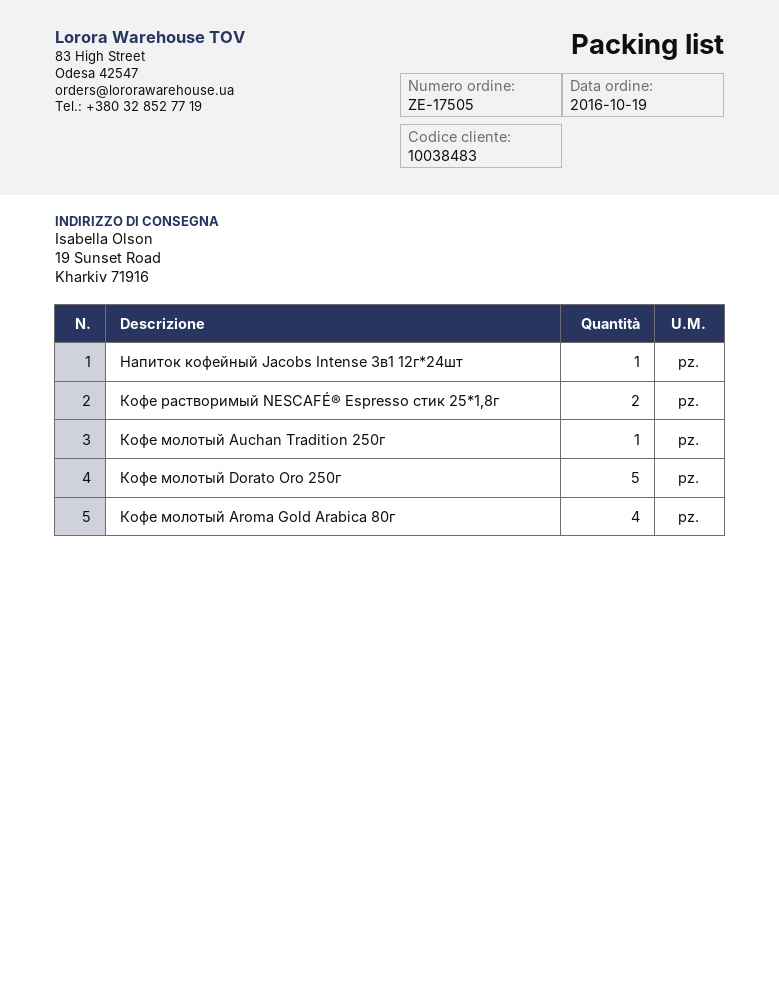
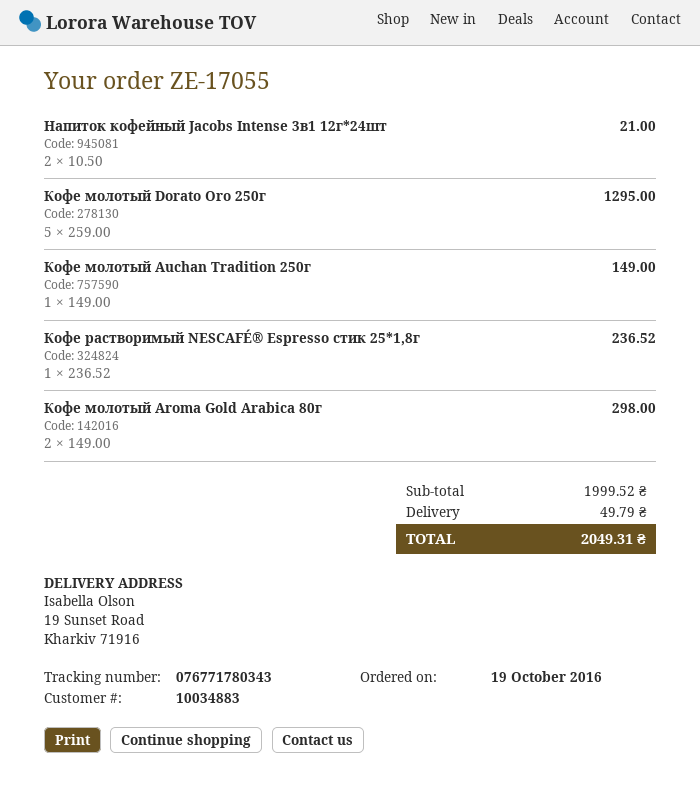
order number: ZE-17505 -> ZE-17055
customer number: 10038483 -> 10034883
Напиток кофейный Jacobs Intense 3в1 12г*24шт: 1 -> 2
Кофе растворимый NESCAFÉ® Espresso стик 25*1,8г: 2 -> 1
Кофе молотый Aroma Gold Arabica 80г: 4 -> 2

